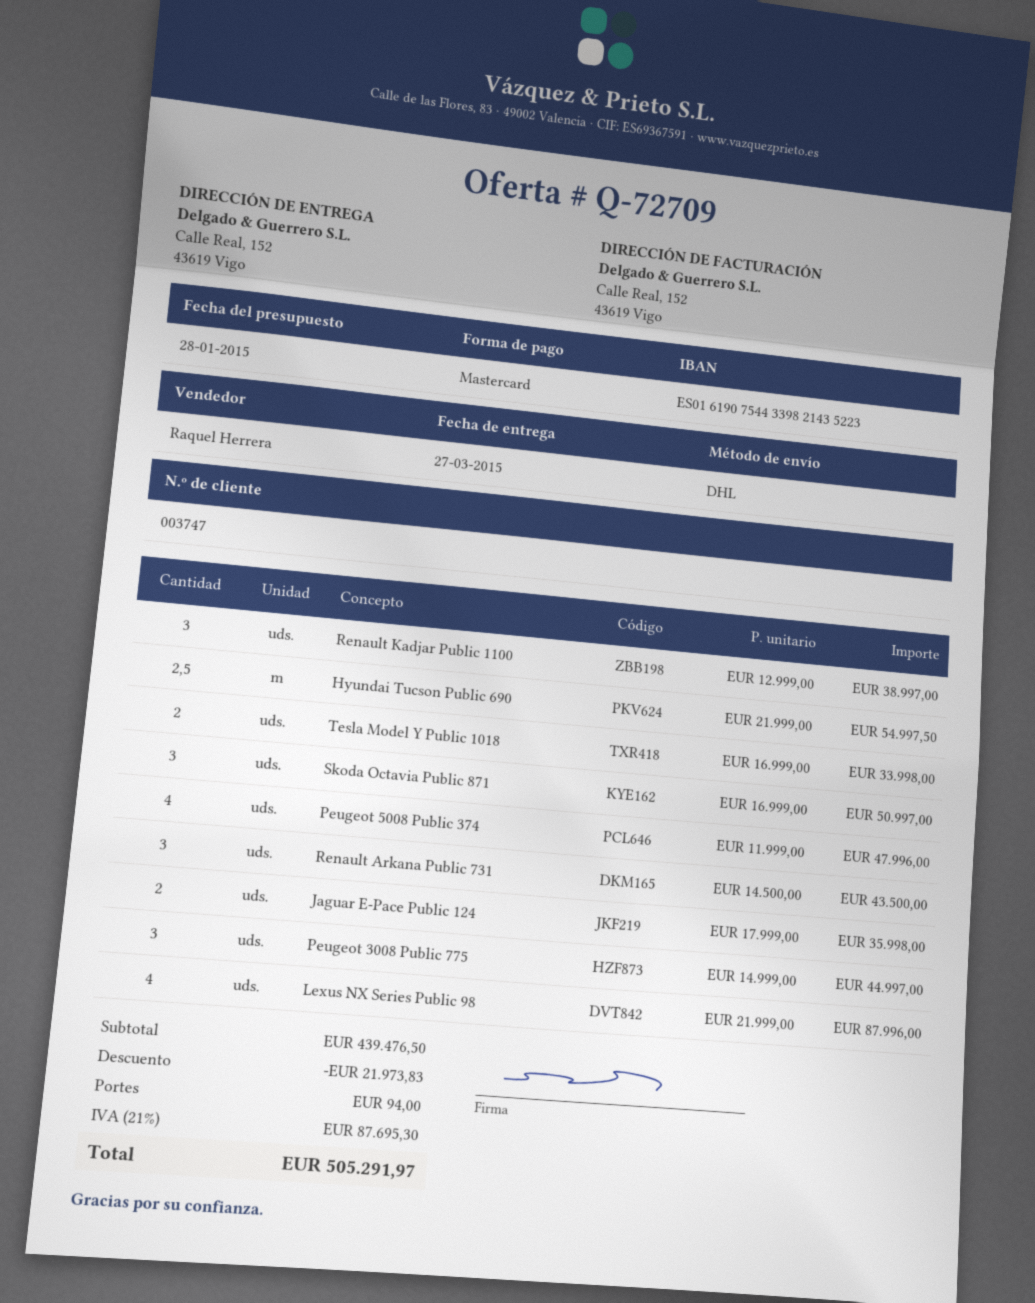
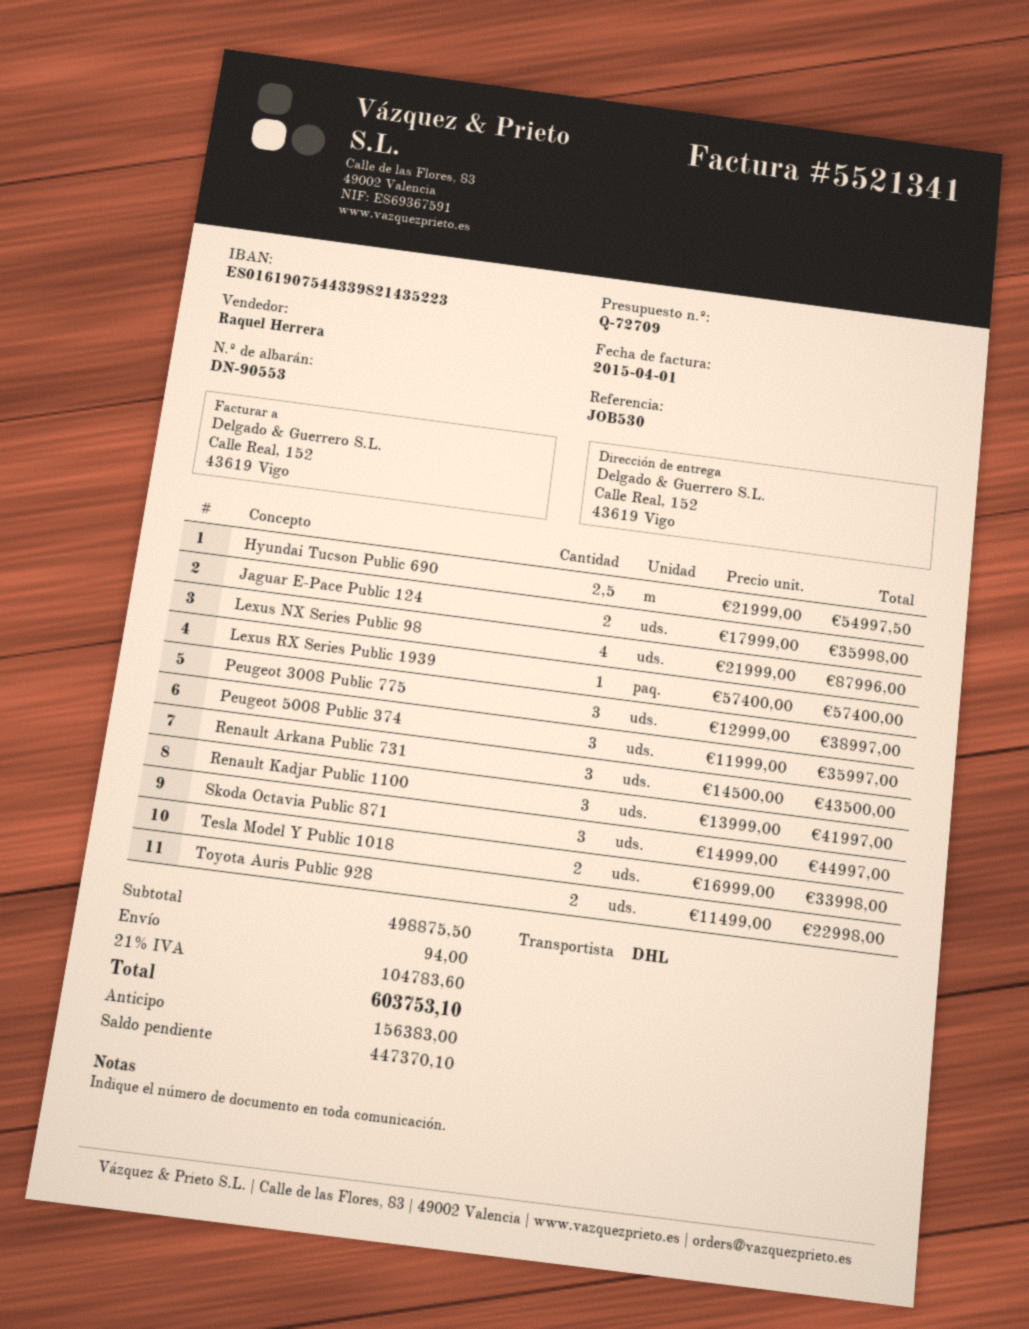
Renault Kadjar Public 1100: 3 x 12999.00 = 38997.00 -> 3 x 13999.00 = 41997.00
Skoda Octavia Public 871: 3 x 16999.00 = 50997.00 -> 3 x 14999.00 = 44997.00
Peugeot 5008 Public 374: 4 x 11999.00 = 47996.00 -> 3 x 11999.00 = 35997.00
Peugeot 3008 Public 775: 3 x 14999.00 = 44997.00 -> 3 x 12999.00 = 38997.00
Lexus RX Series Public 1939: none -> 1 x 57400.00 = 57400.00
Toyota Auris Public 928: none -> 2 x 11499.00 = 22998.00
subtotal: 439476.50 -> 498875.50
discount: 21973.83 -> none
tax: 21% = 87695.30 -> 21% = 104783.60
total: 505291.97 -> 603753.10

